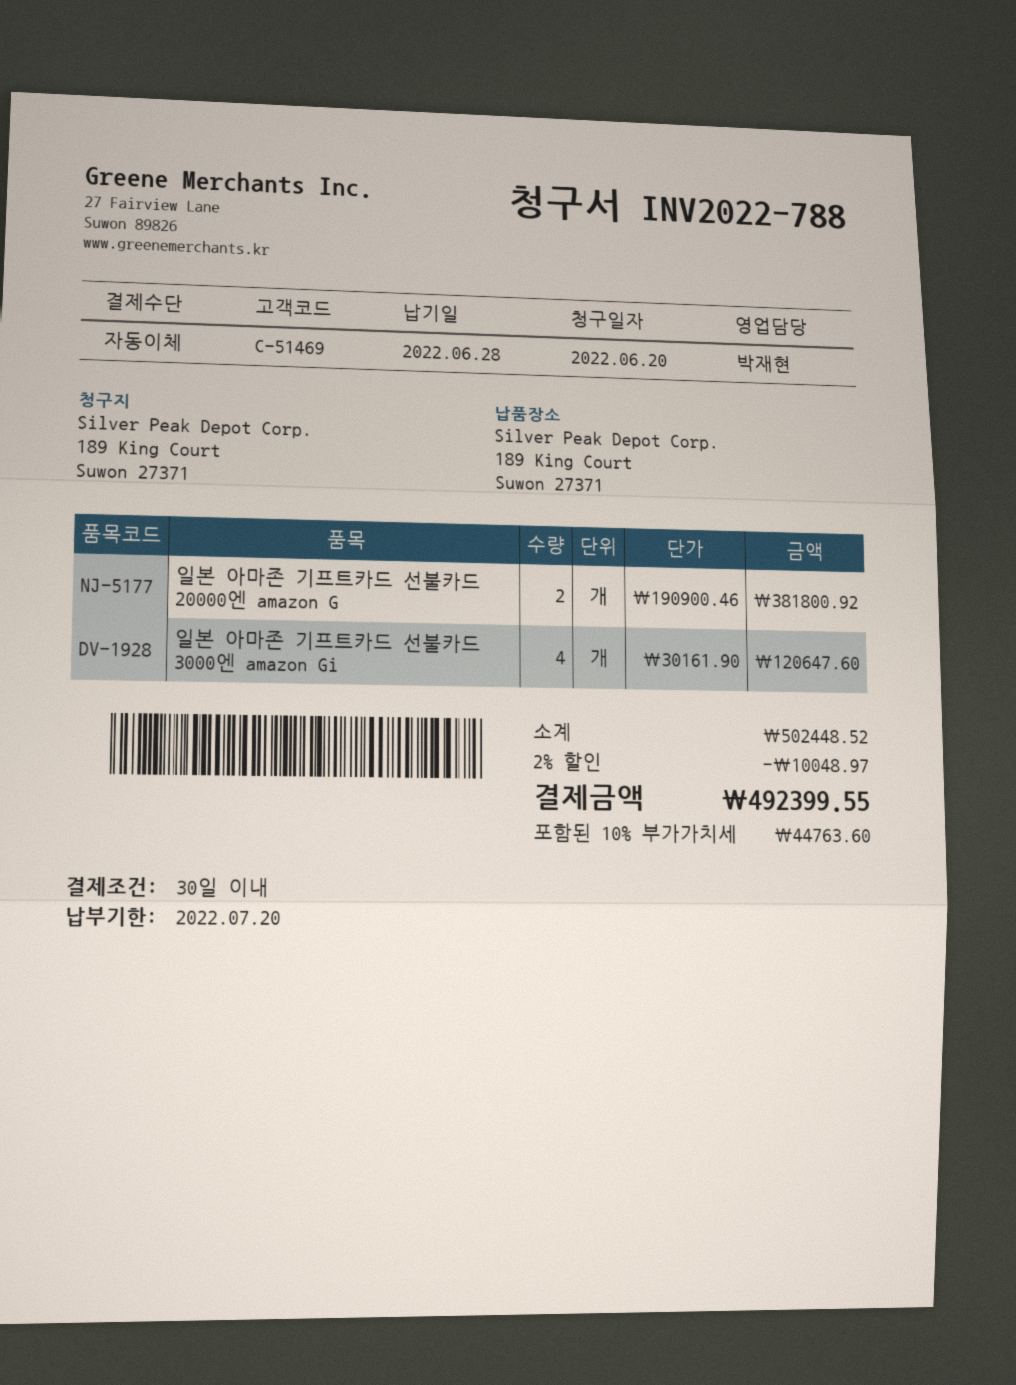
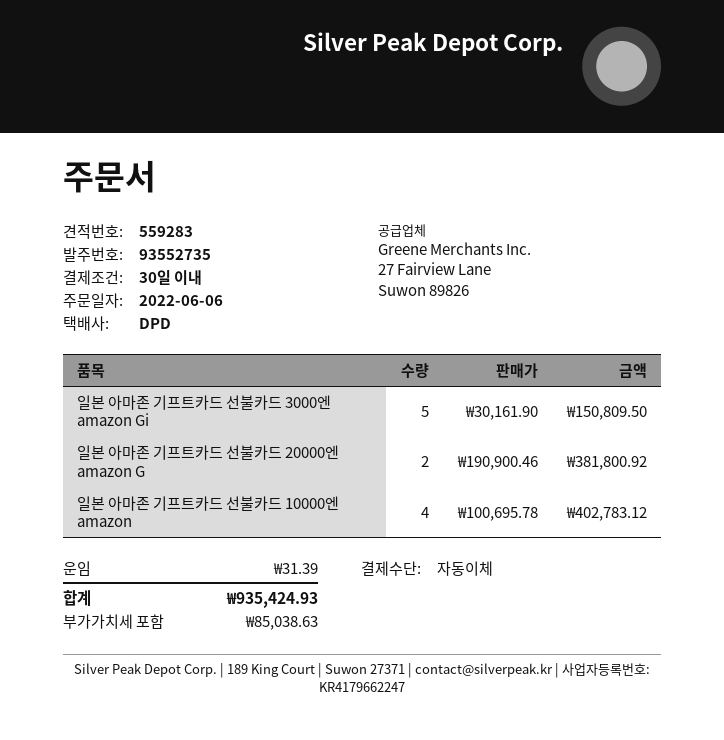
일본 아마존 기프트카드 선불카드 3000엔 amazon Gi: 4 x 30161.90 = 120647.60 -> 5 x 30161.90 = 150809.50
일본 아마존 기프트카드 선불카드 10000엔 amazon: none -> 4 x 100695.78 = 402783.12
discount: 2% = 10048.97 -> none
shipping: none -> 31.39
tax: 44763.60 -> 85038.63
total: 492399.55 -> 935424.93

